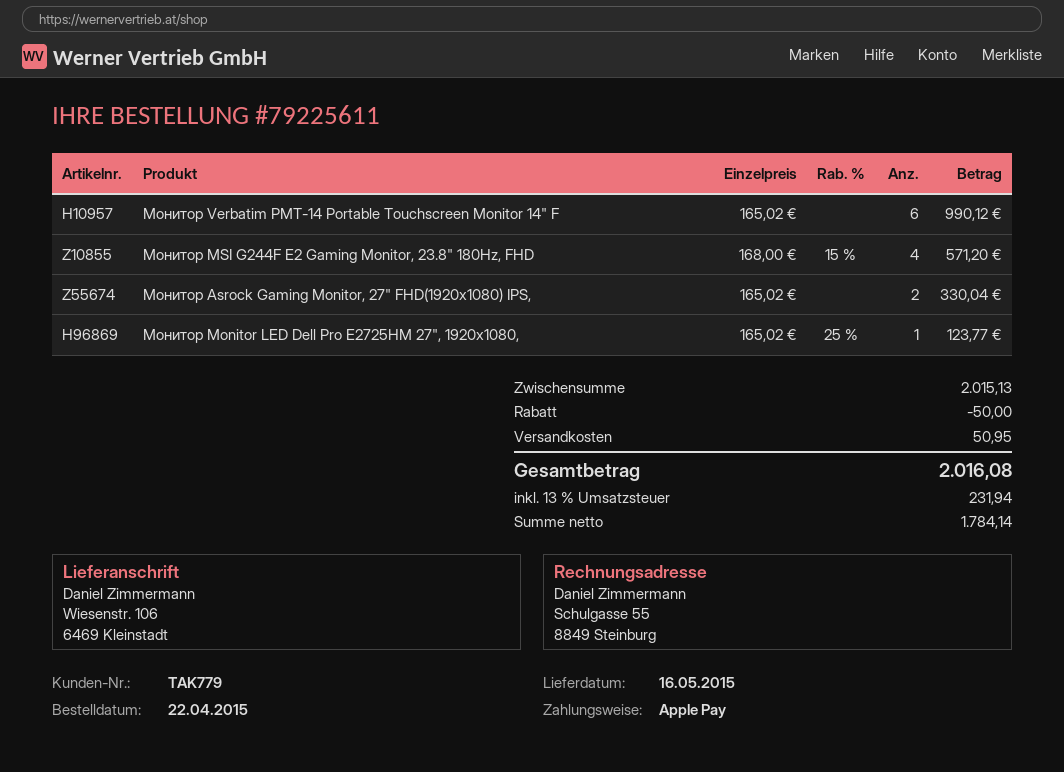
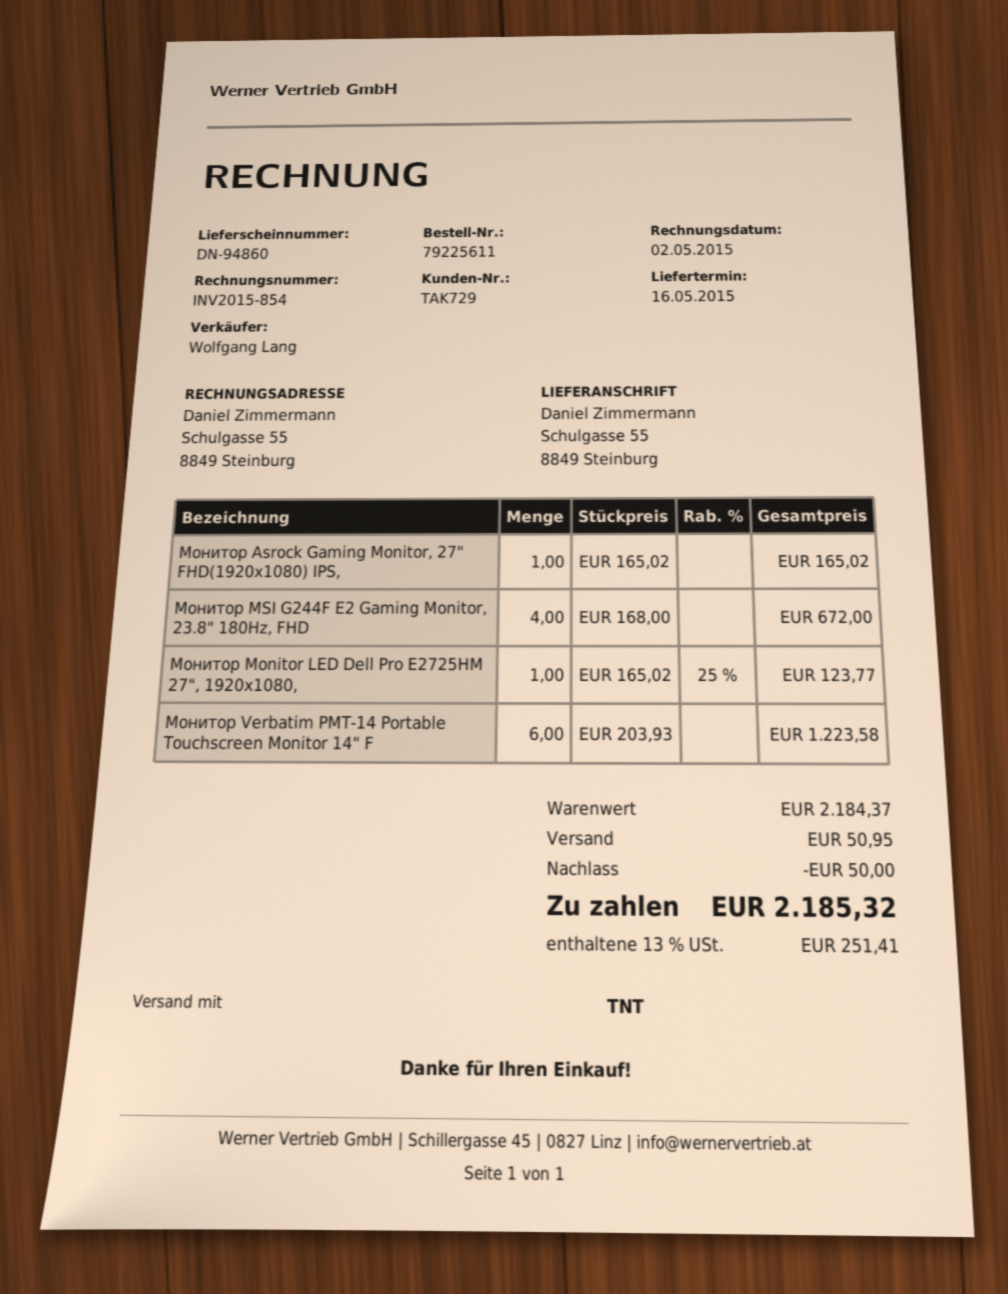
customer number: TAK779 -> TAK729
ship to: Wiesenstr. 106, 6469 Kleinstadt -> Schulgasse 55, 8849 Steinburg
Монитор Verbatim PMT-14 Portable Touchscreen Monitor 14" F: 6 x 165.02 = 990.12 -> 6 x 203.93 = 1223.58
Монитор MSI G244F E2 Gaming Monitor, 23.8" 180Hz, FHD: 4 x 168.00 - 15% = 571.20 -> 4 x 168.00 = 672.00
Монитор Asrock Gaming Monitor, 27" FHD(1920x1080) IPS,: 2 x 165.02 = 330.04 -> 1 x 165.02 = 165.02
subtotal: 2015.13 -> 2184.37
tax: 13% = 231.94 -> 13% = 251.41
total: 2016.08 -> 2185.32

